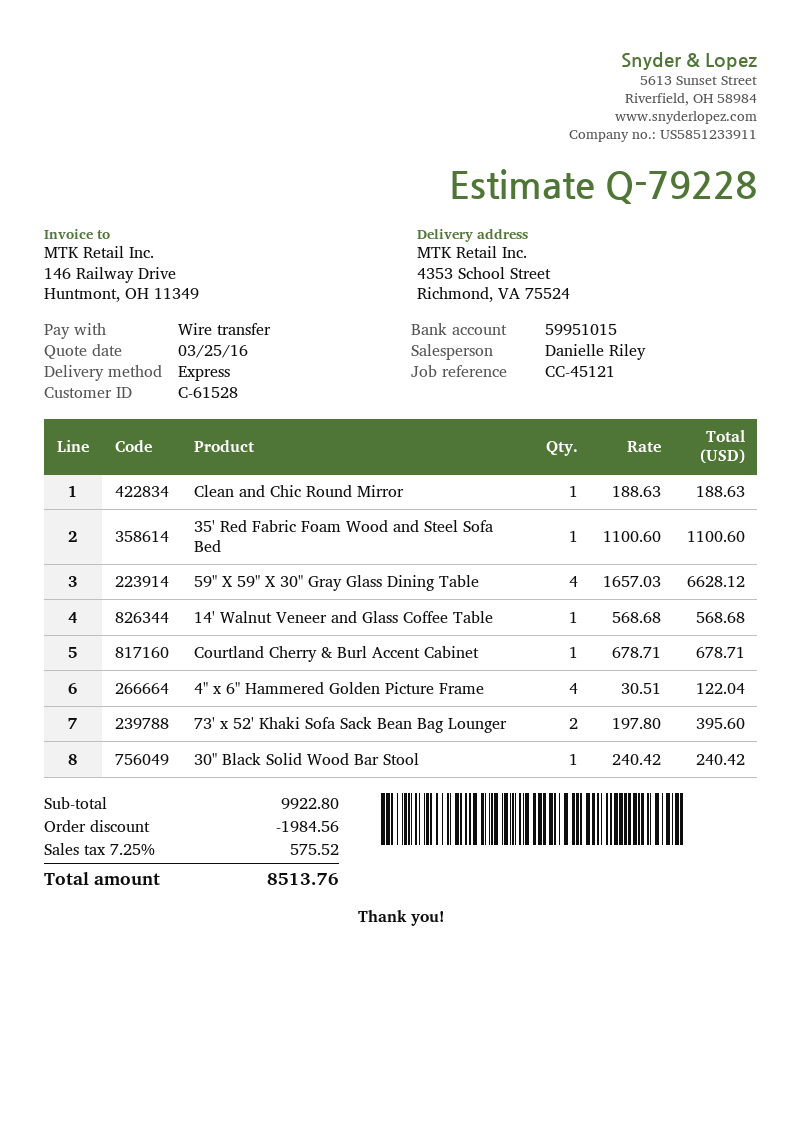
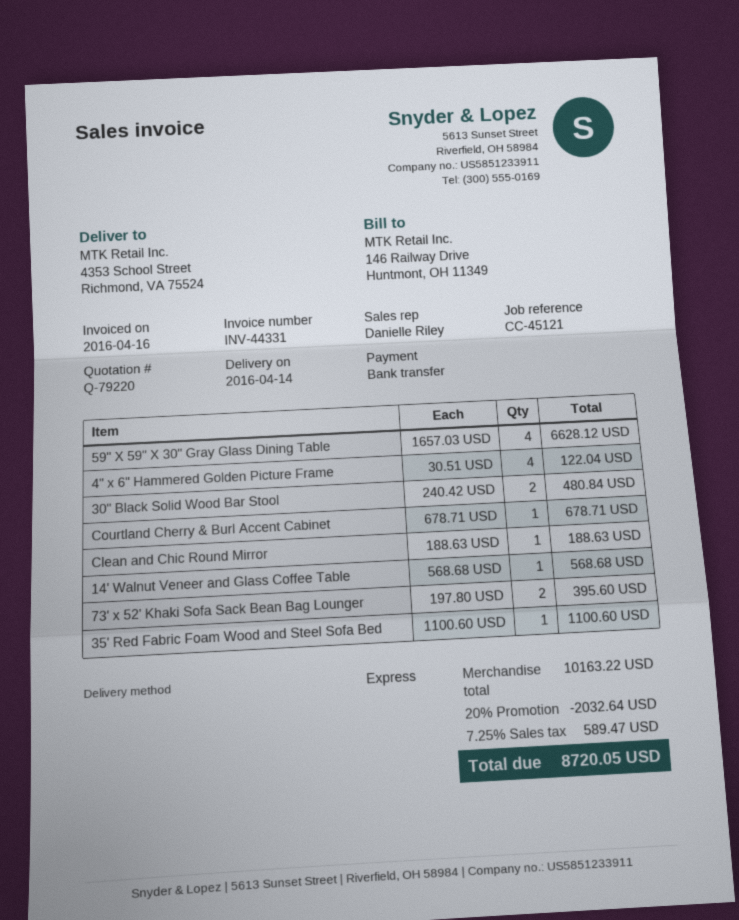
quote number: Q-79228 -> Q-79220
30" Black Solid Wood Bar Stool: 1 x 240.42 = 240.42 -> 2 x 240.42 = 480.84
subtotal: 9922.80 -> 10163.22
discount: 1984.56 -> 2032.64
tax: 7.25% = 575.52 -> 7.25% = 589.47
total: 8513.76 -> 8720.05

